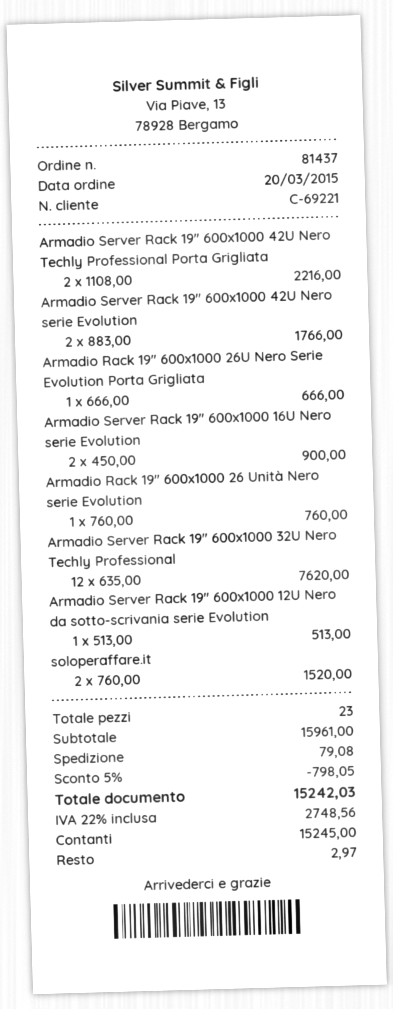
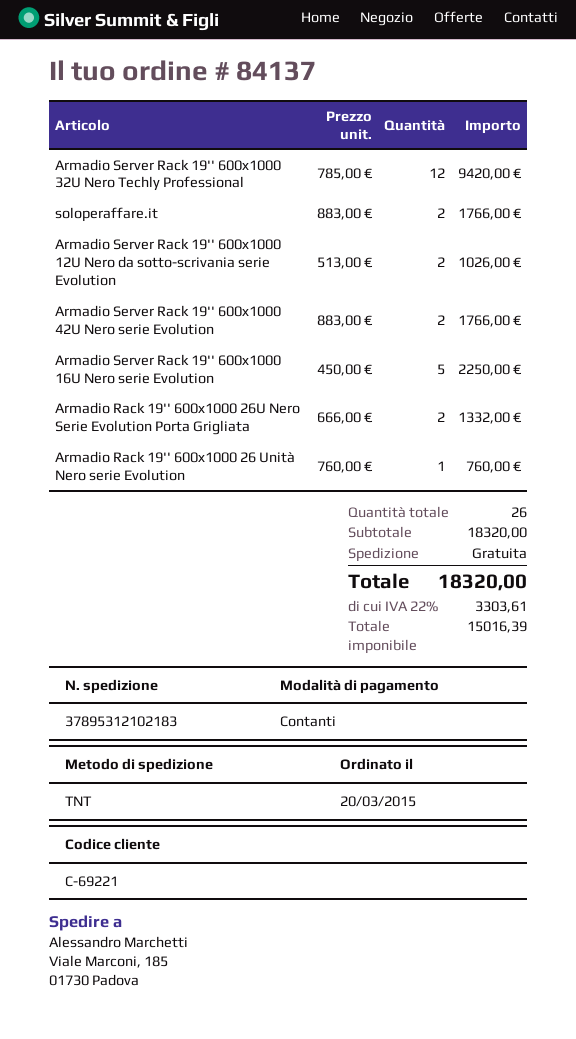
order number: 81437 -> 84137
Armadio Server Rack 19'' 600x1000 42U Nero Techly Professional Porta Grigliata: 2 x 1108.00 = 2216.00 -> none
Armadio Rack 19'' 600x1000 26U Nero Serie Evolution Porta Grigliata: 1 x 666.00 = 666.00 -> 2 x 666.00 = 1332.00
Armadio Server Rack 19'' 600x1000 16U Nero serie Evolution: 2 x 450.00 = 900.00 -> 5 x 450.00 = 2250.00
Armadio Server Rack 19'' 600x1000 32U Nero Techly Professional: 12 x 635.00 = 7620.00 -> 12 x 785.00 = 9420.00
Armadio Server Rack 19'' 600x1000 12U Nero da sotto-scrivania serie Evolution: 1 x 513.00 = 513.00 -> 2 x 513.00 = 1026.00
soloperaffare.it: 2 x 760.00 = 1520.00 -> 2 x 883.00 = 1766.00
total quantity: 23 -> 26
subtotal: 15961.00 -> 18320.00
discount: 5% = 798.05 -> none
shipping: 79.08 -> 0.00
tax: 22% = 2748.56 -> 22% = 3303.61
total: 15242.03 -> 18320.00

